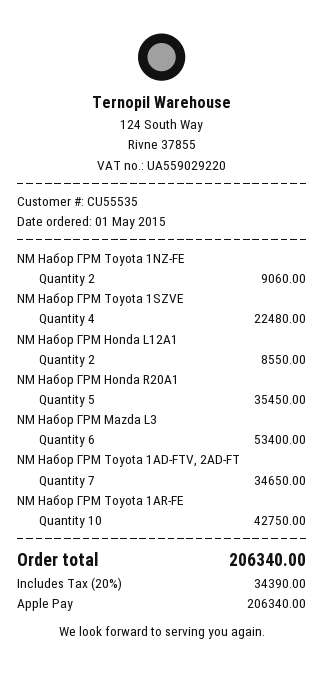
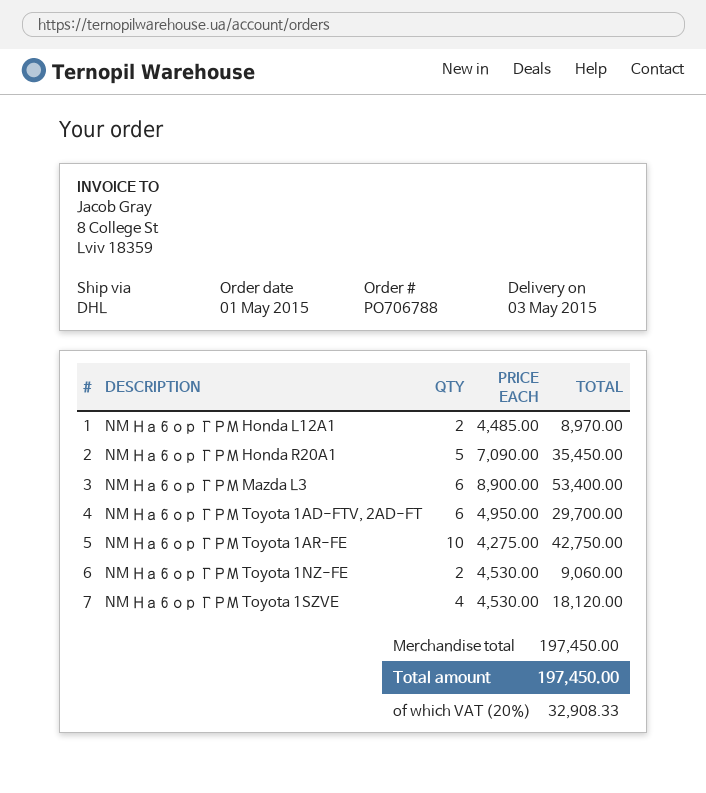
NM Набор ГРМ Toyota 1SZVE: 4 for 22480.00 -> 4 for 18120.00
NM Набор ГРМ Honda L12A1: 2 for 8550.00 -> 2 for 8970.00
NM Набор ГРМ Toyota 1AD-FTV, 2AD-FT: 7 for 34650.00 -> 6 for 29700.00
tax: 20% = 34390.00 -> 20% = 32908.33
total: 206340.00 -> 197450.00

